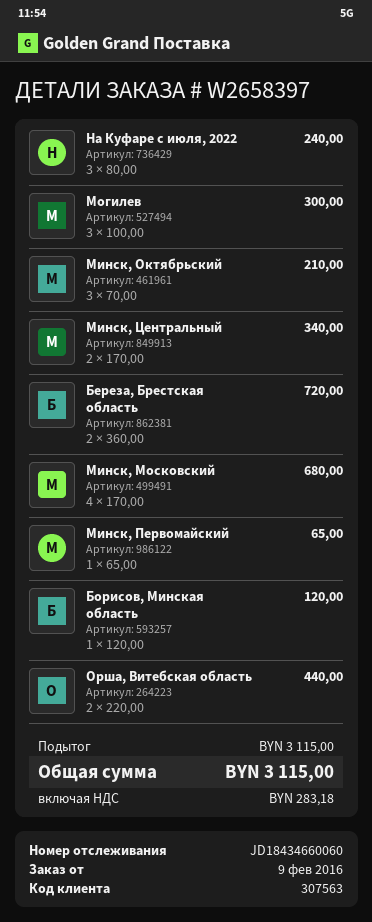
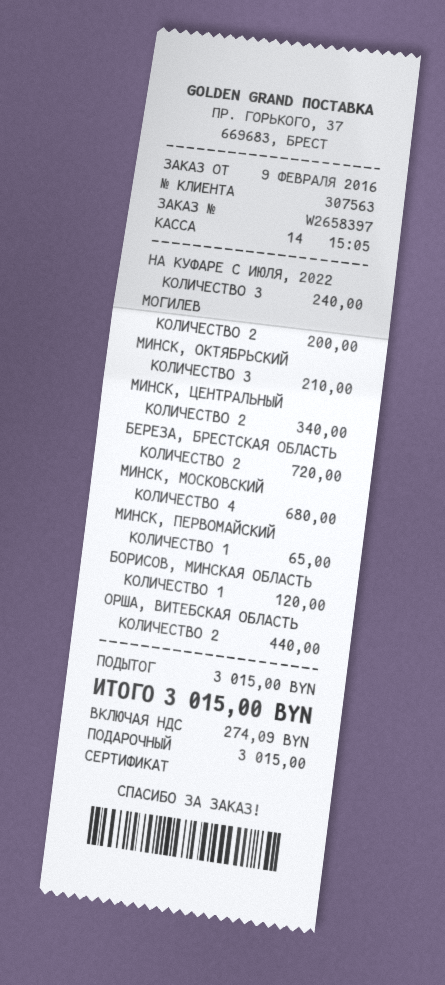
Могилев: 3 for 300.00 -> 2 for 200.00
subtotal: 3115.00 -> 3015.00
tax: 283.18 -> 274.09
total: 3115.00 -> 3015.00

